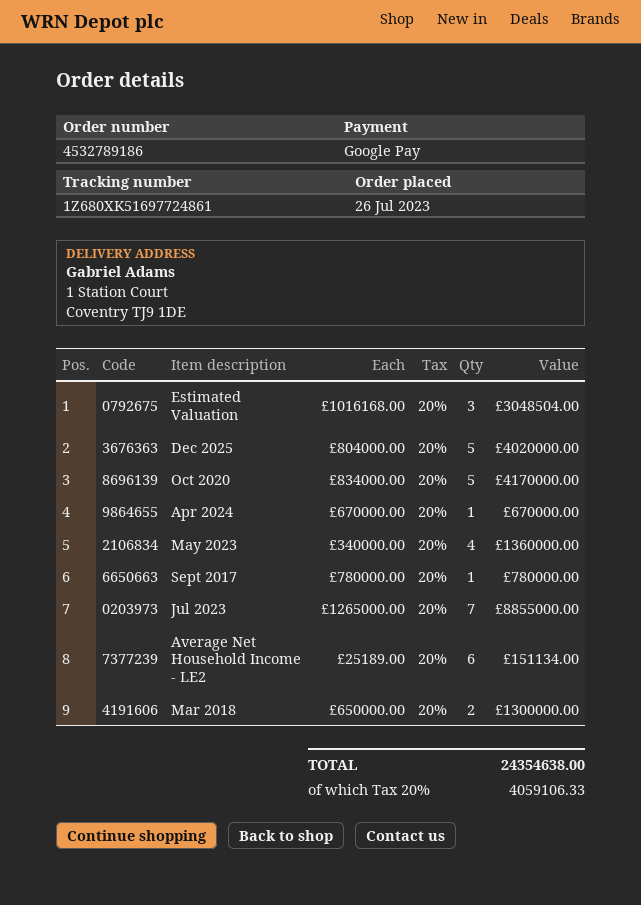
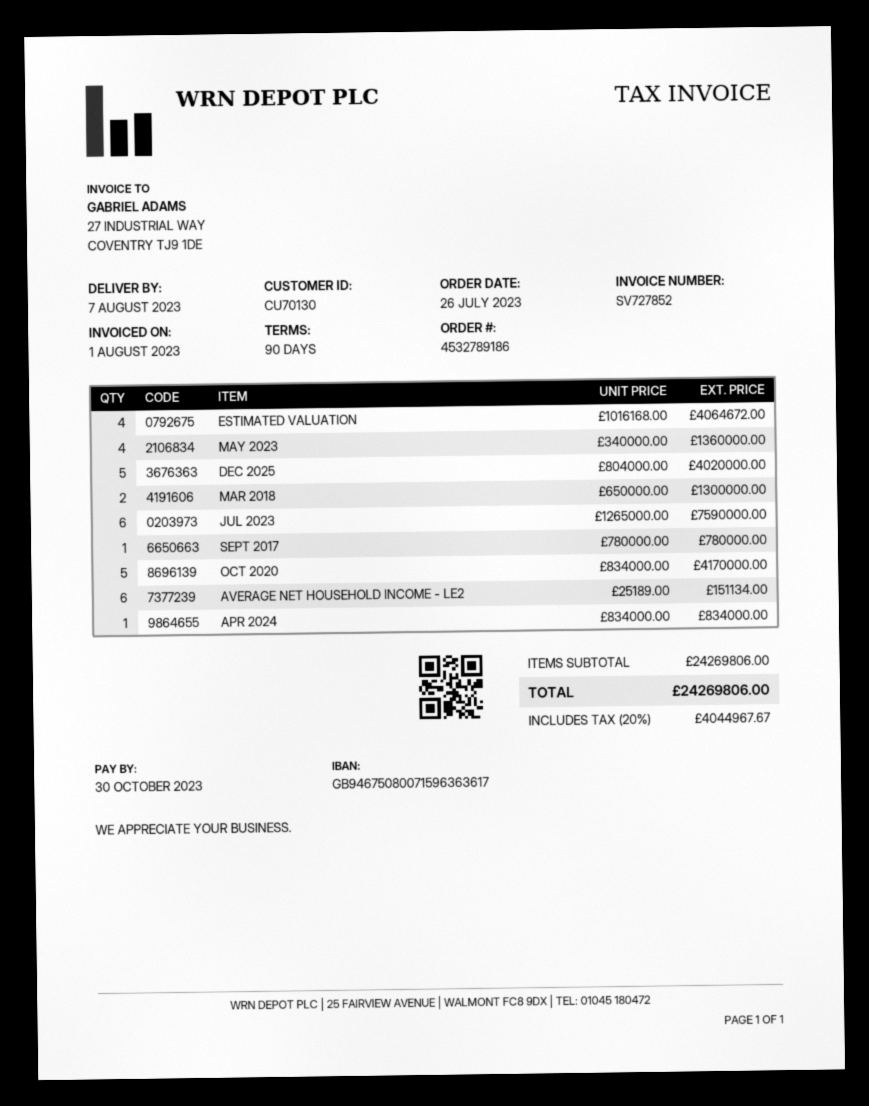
Estimated Valuation: 3 x 1016168.00 = 3048504.00 -> 4 x 1016168.00 = 4064672.00
Apr 2024: 1 x 670000.00 = 670000.00 -> 1 x 834000.00 = 834000.00
Jul 2023: 7 x 1265000.00 = 8855000.00 -> 6 x 1265000.00 = 7590000.00
tax: 20% = 4059106.33 -> 20% = 4044967.67
total: 24354638.00 -> 24269806.00

